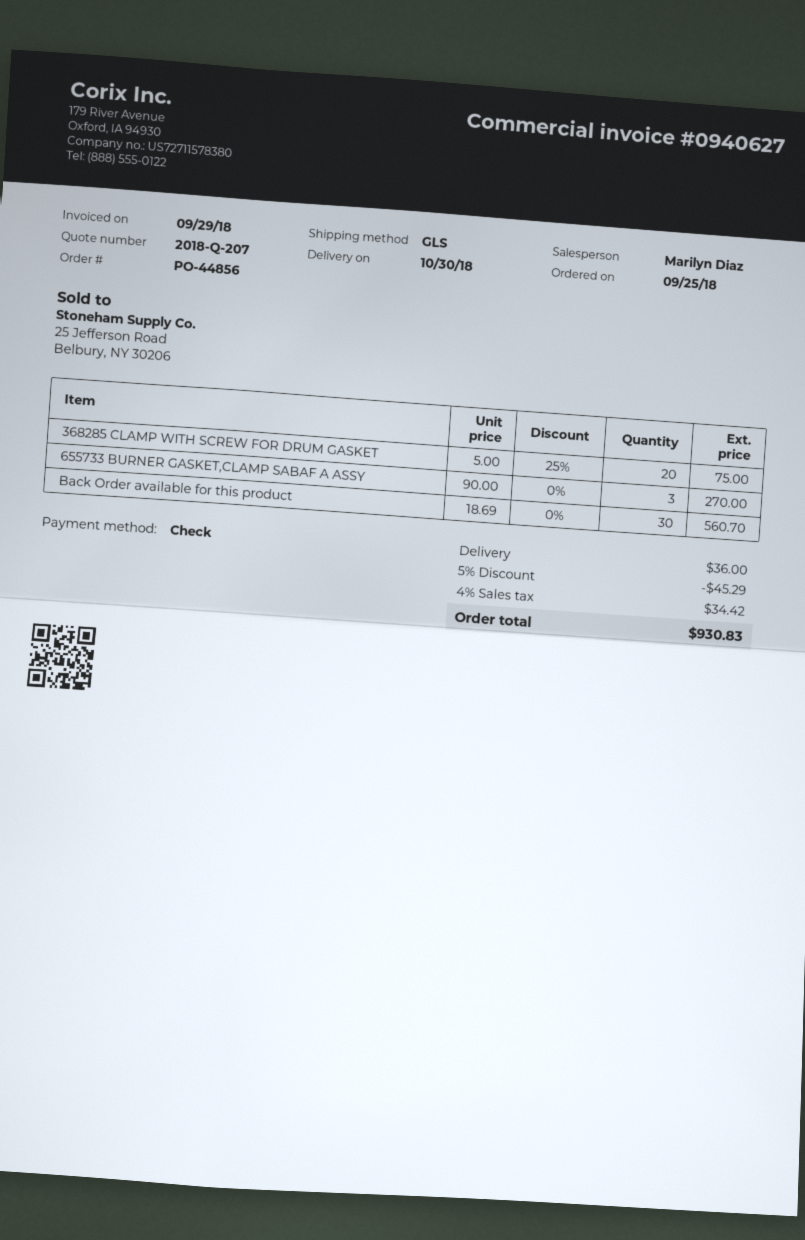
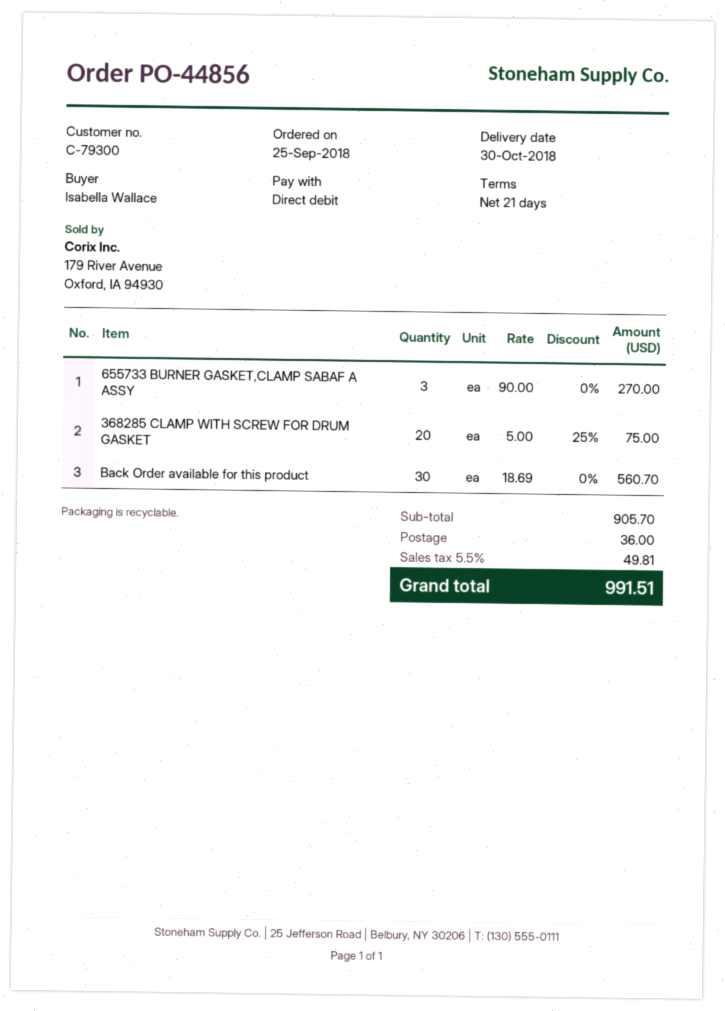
payment method: cheque -> direct debit
discount: 5% = 45.29 -> none
tax: 4% = 34.42 -> 5.5% = 49.81
total: 930.83 -> 991.51

